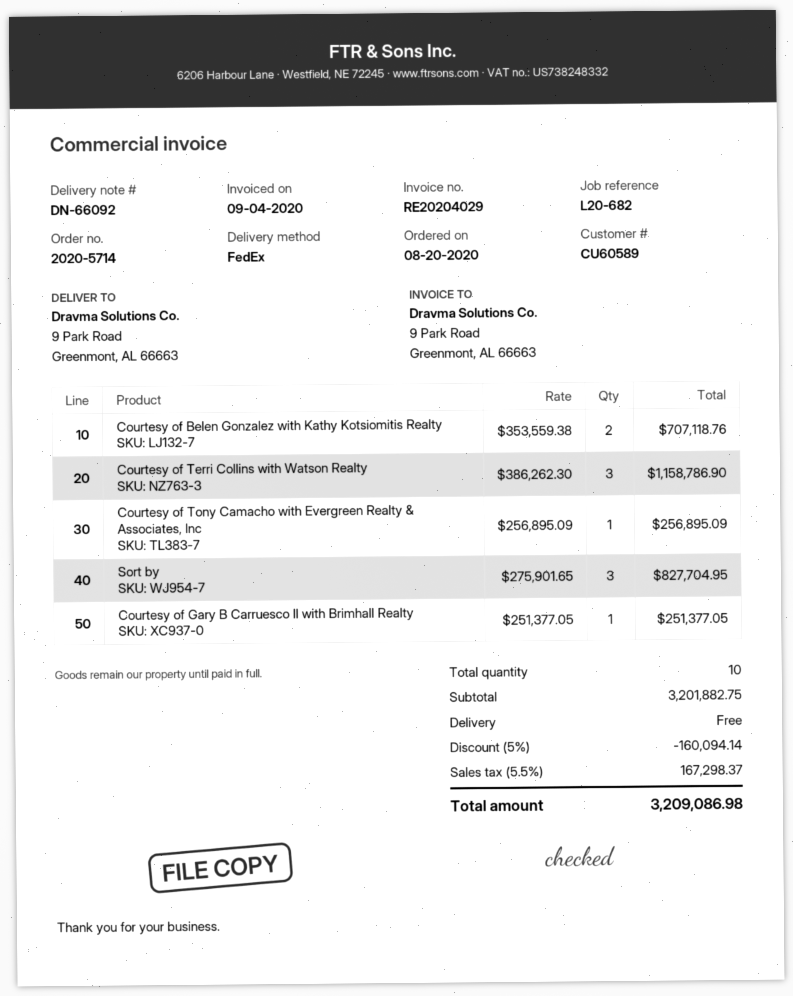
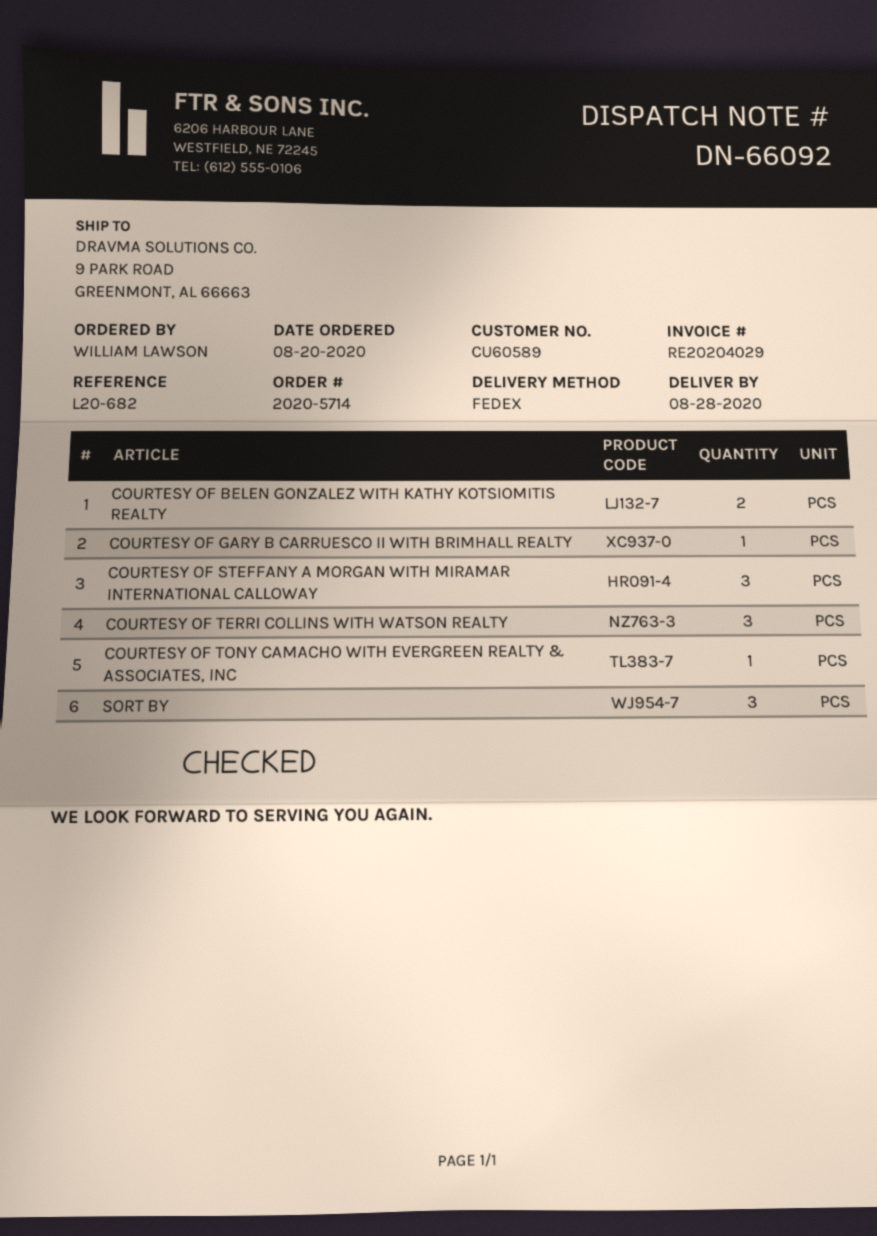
COURTESY OF STEFFANY A MORGAN WITH MIRAMAR INTERNATIONAL CALLOWAY: none -> 3

